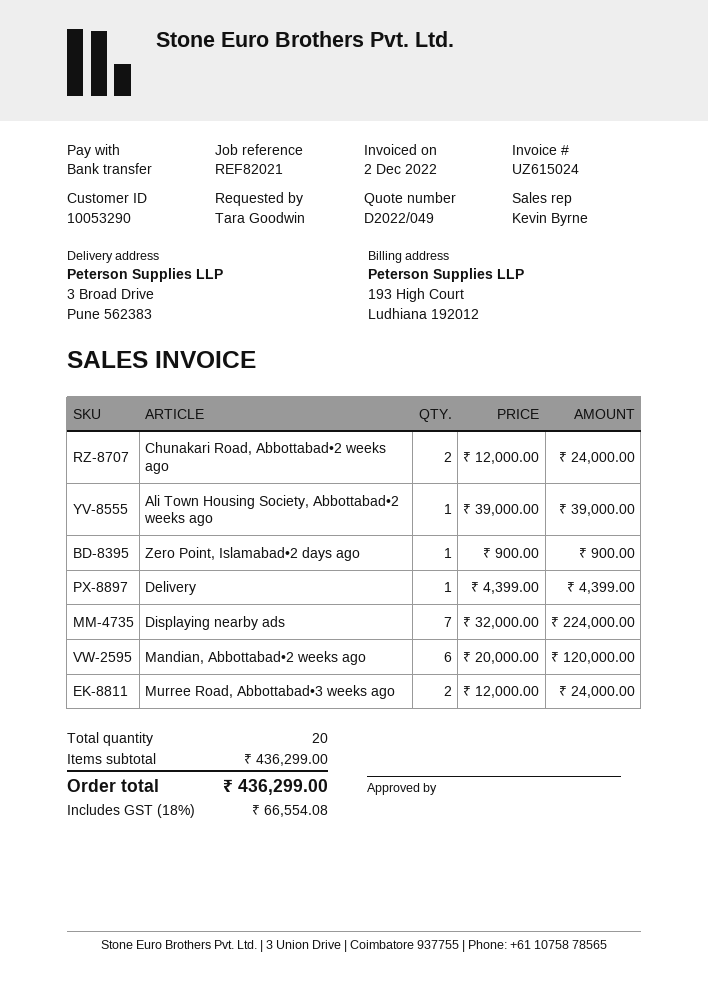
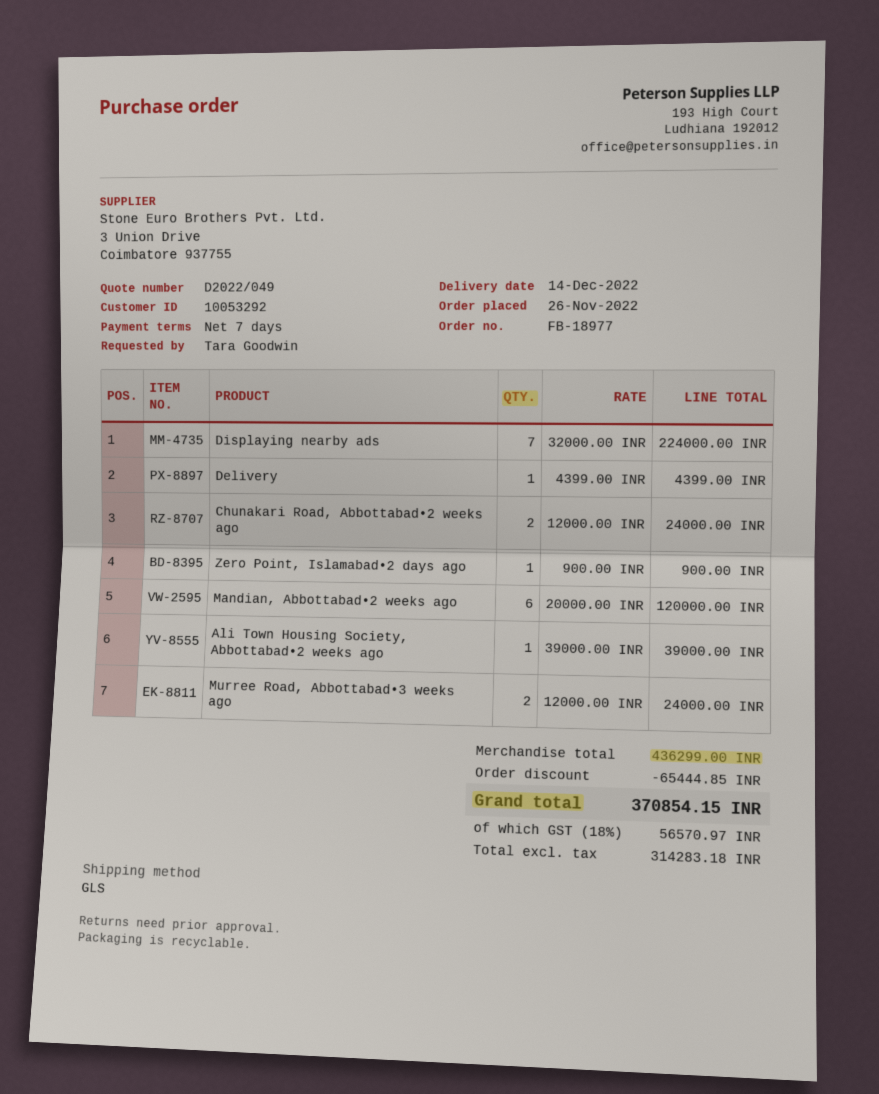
customer number: 10053290 -> 10053292
discount: none -> 65444.85
tax: 18% = 66554.08 -> 18% = 56570.97
total: 436299.00 -> 370854.15

